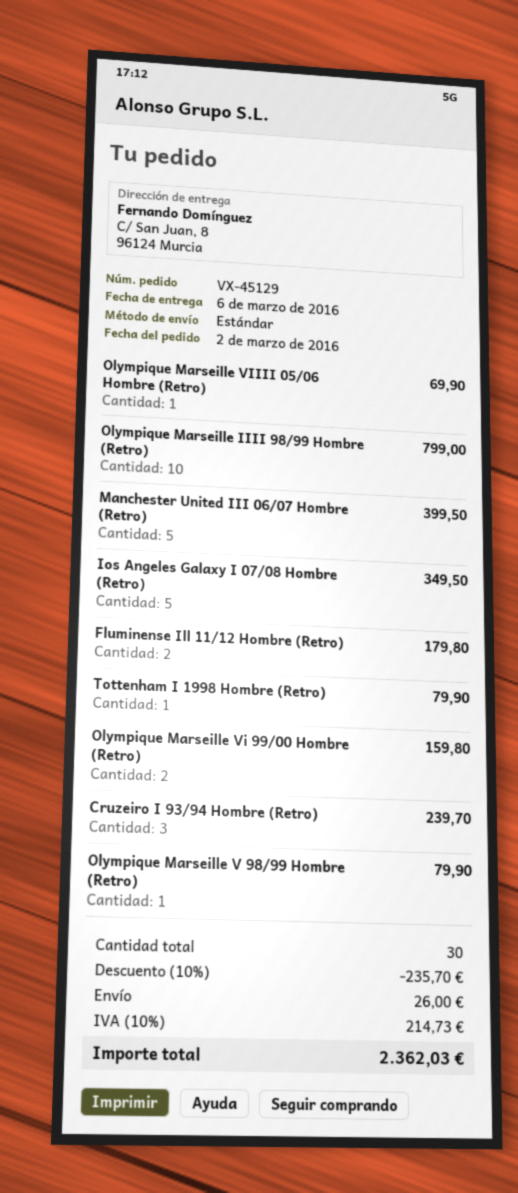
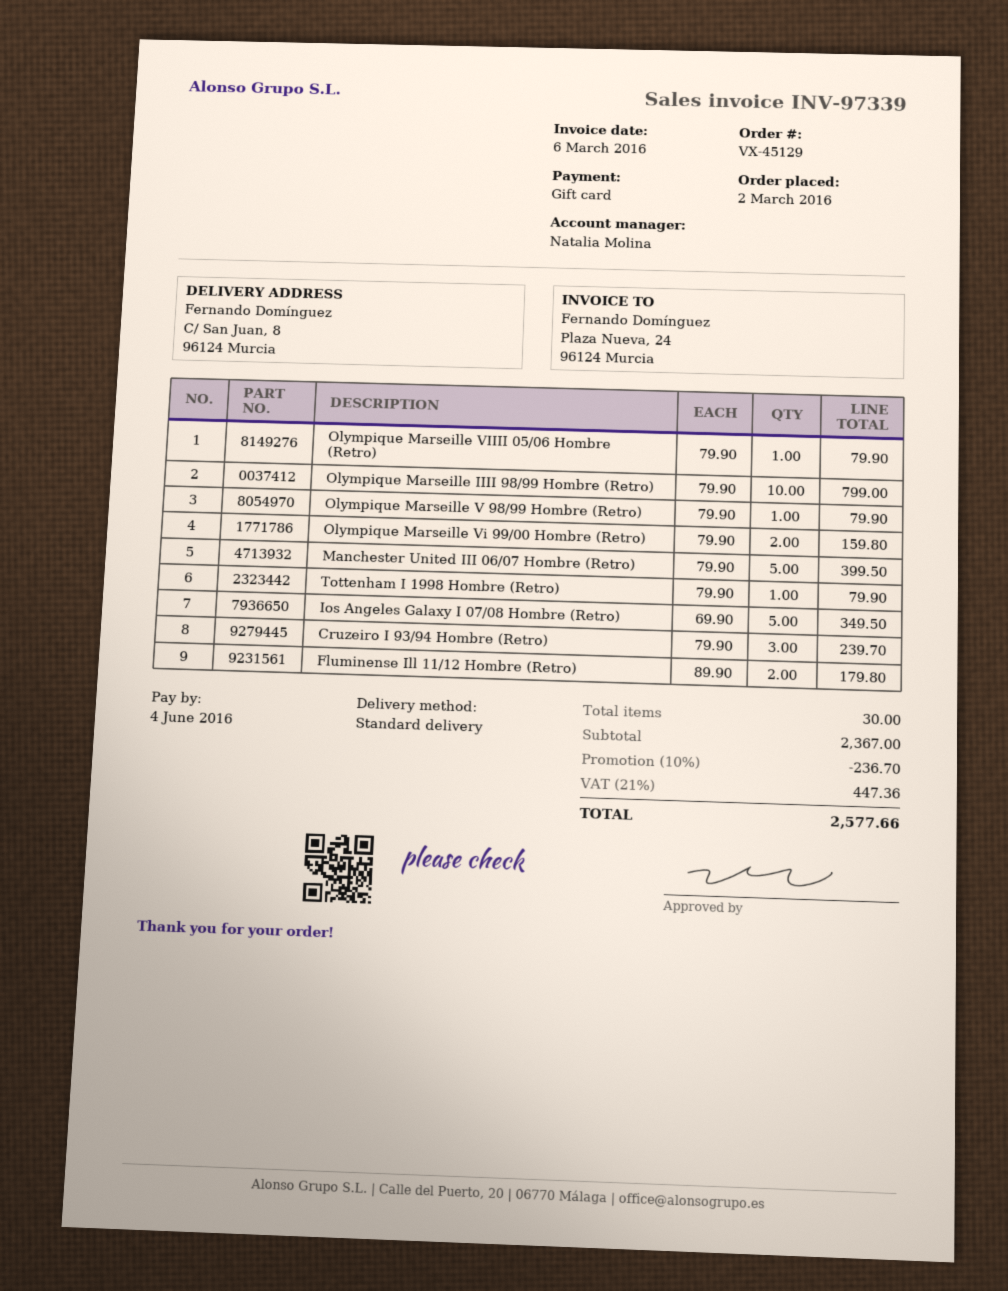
Olympique Marseille VIIII 05/06 Hombre (Retro): 1 for 69.90 -> 1 for 79.90
discount: 10% = 235.70 -> 10% = 236.70
shipping: 26.00 -> none
tax: 10% = 214.73 -> 21% = 447.36
total: 2362.03 -> 2577.66

